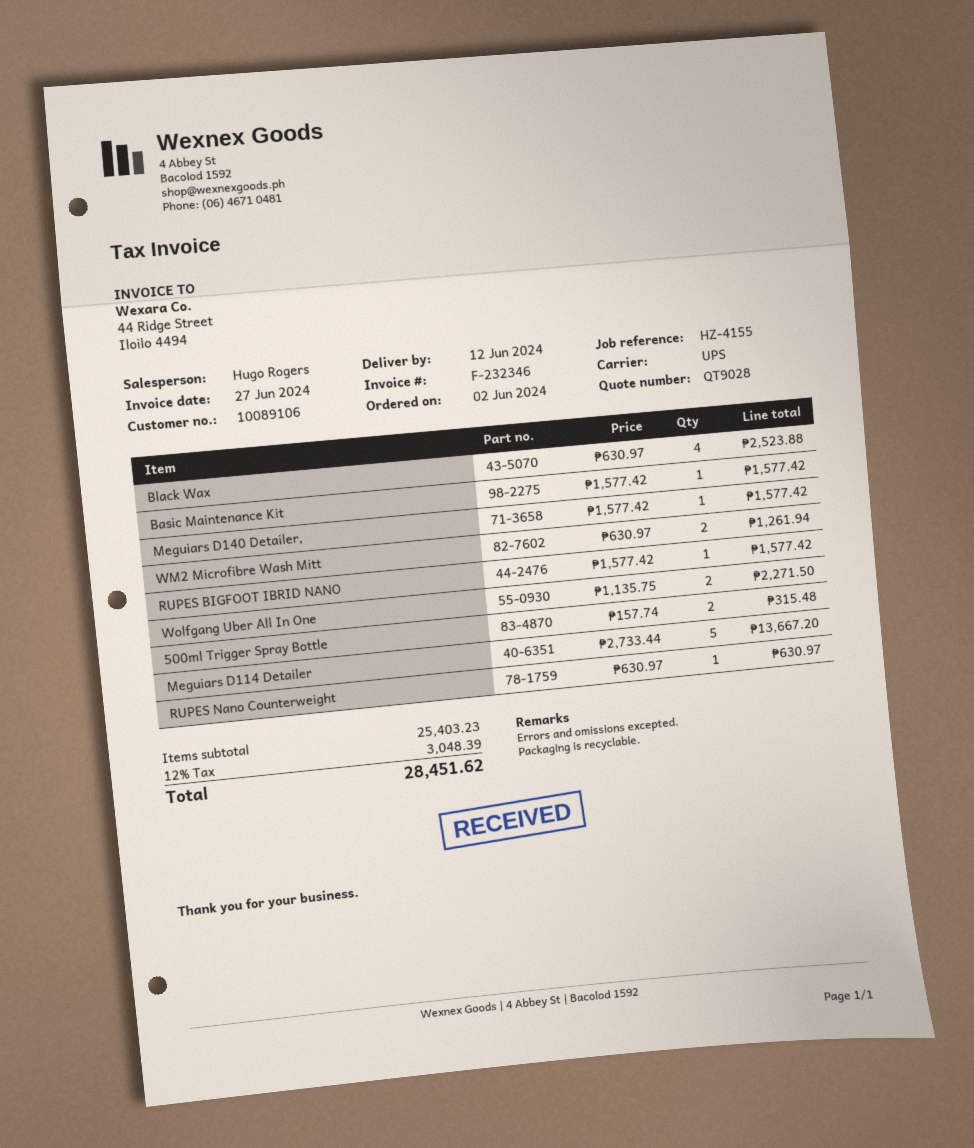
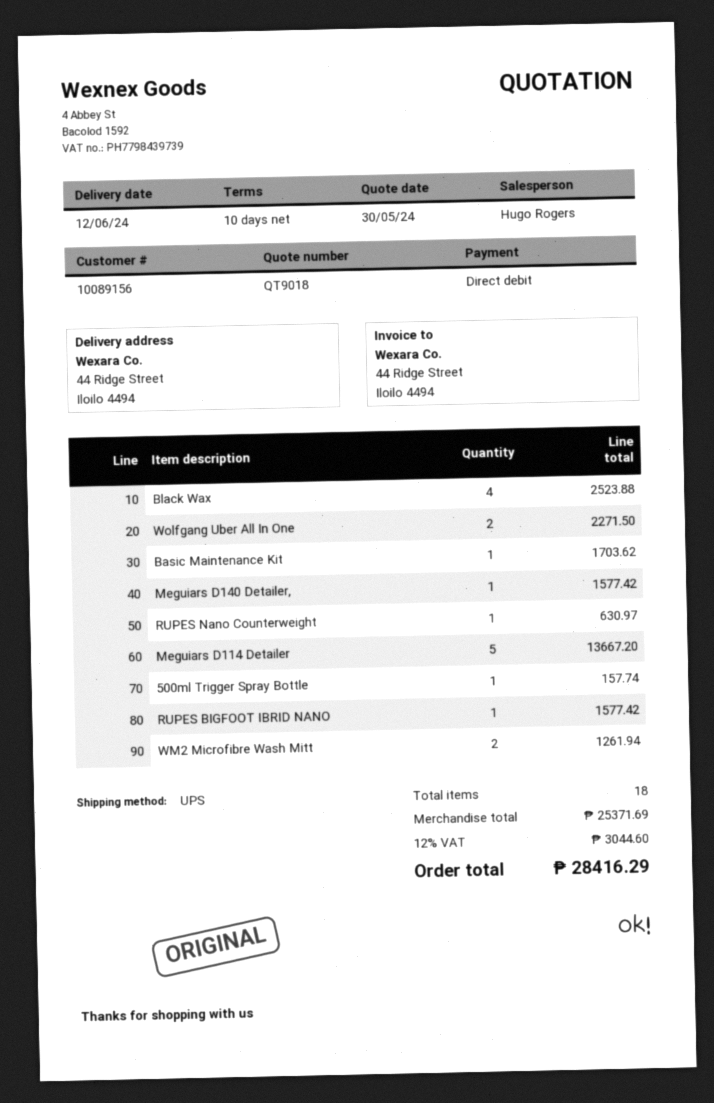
quote number: QT9028 -> QT9018
customer number: 10089106 -> 10089156
Basic Maintenance Kit: 1 for 1577.42 -> 1 for 1703.62
500ml Trigger Spray Bottle: 2 for 315.48 -> 1 for 157.74
subtotal: 25403.23 -> 25371.69
tax: 12% = 3048.39 -> 12% = 3044.60
total: 28451.62 -> 28416.29

